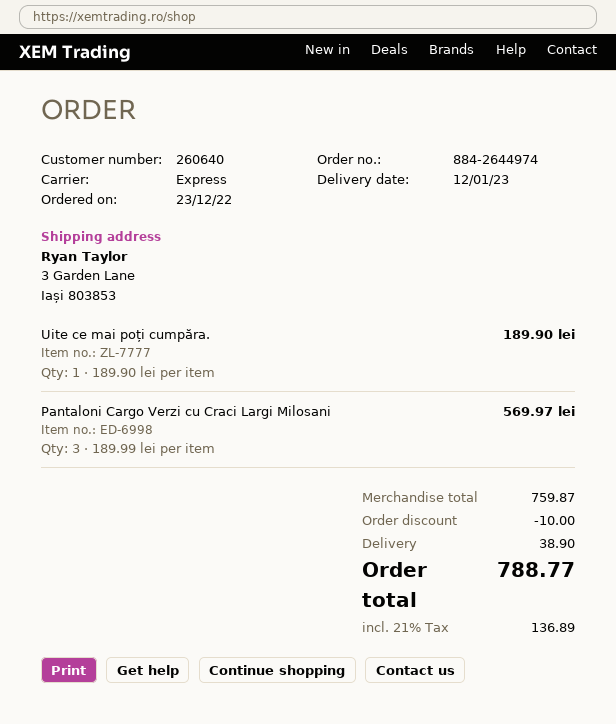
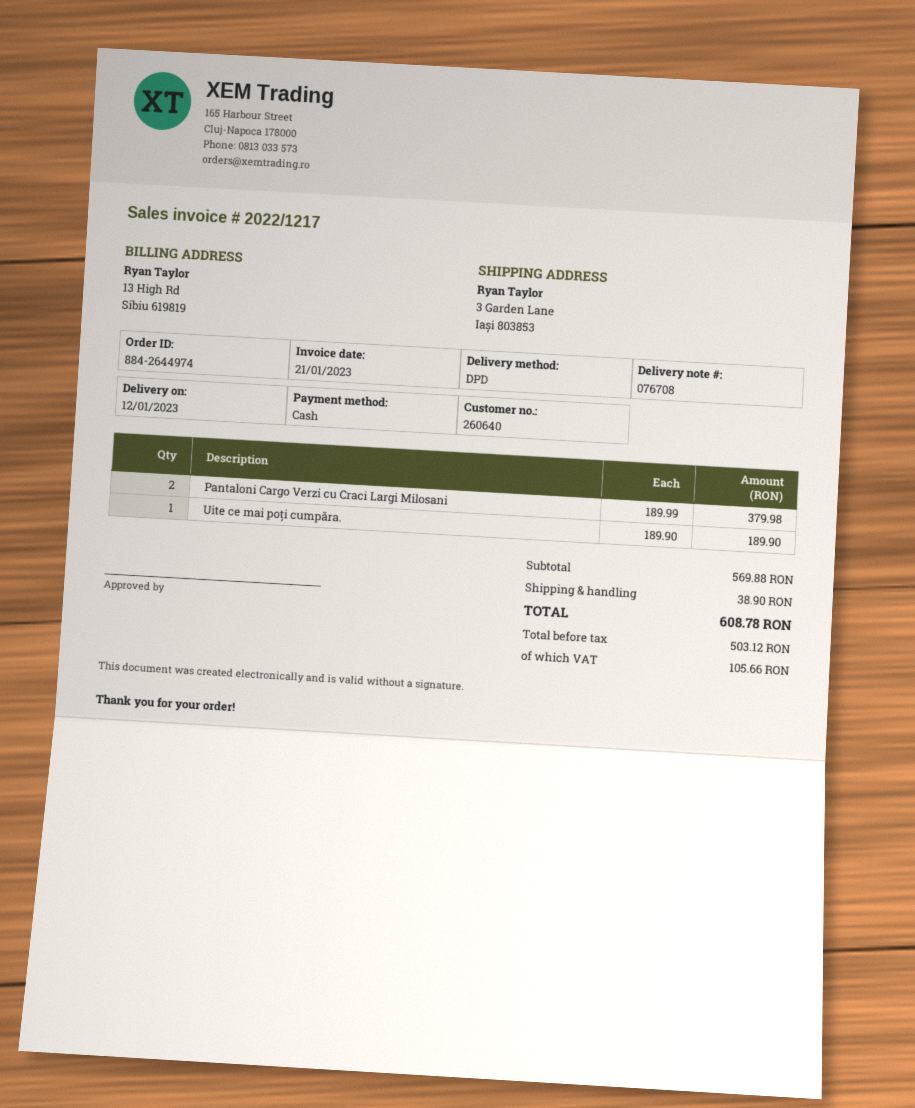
shipping method: express -> DPD
Pantaloni Cargo Verzi cu Craci Largi Milosani: 3 x 189.99 = 569.97 -> 2 x 189.99 = 379.98
subtotal: 759.87 -> 569.88
discount: 10.00 -> none
tax: 136.89 -> 105.66
total: 788.77 -> 608.78

